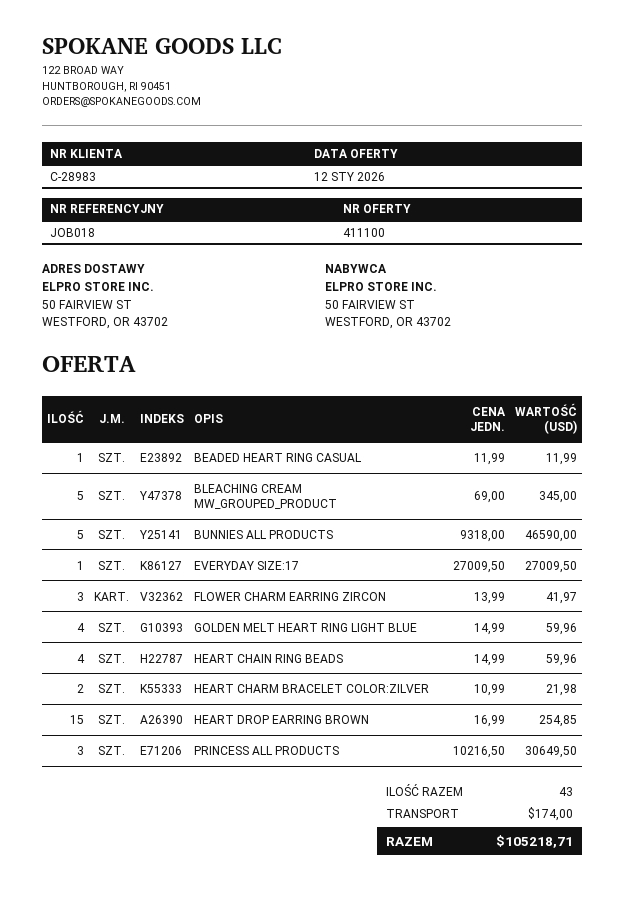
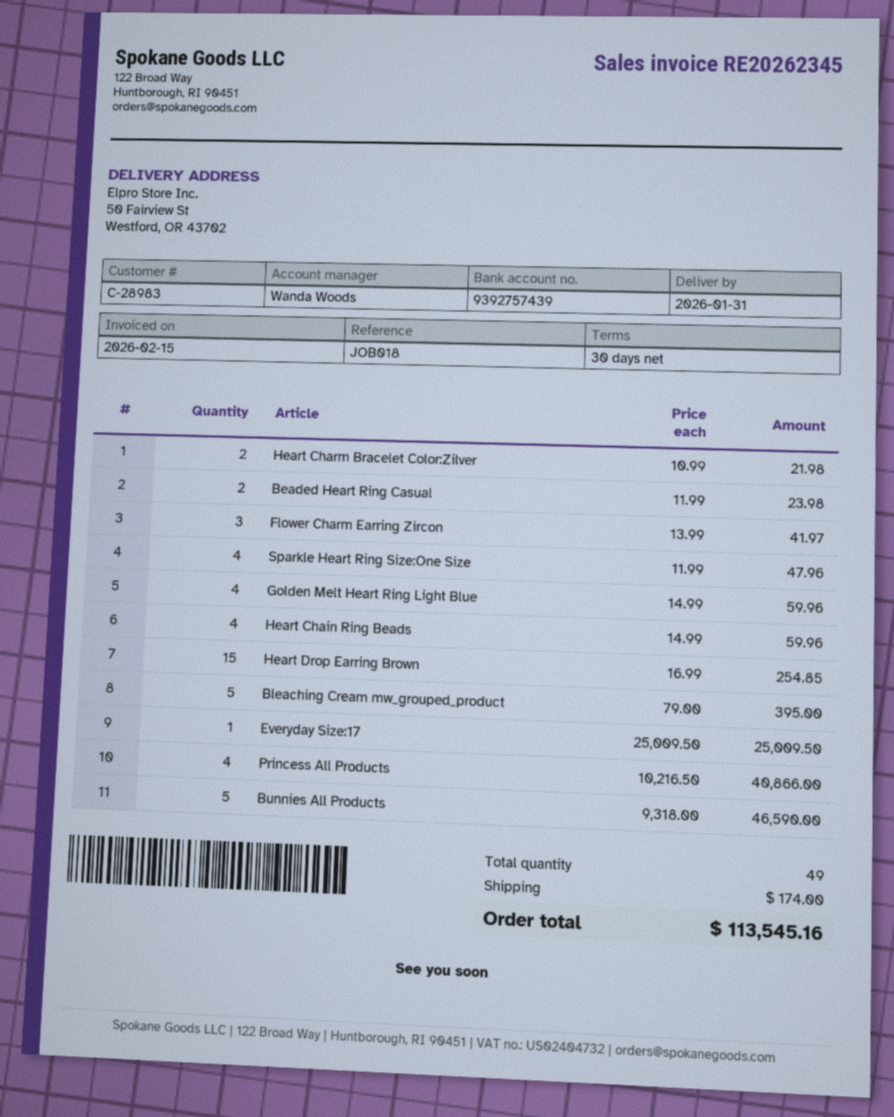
BEADED HEART RING CASUAL: 1 x 11.99 = 11.99 -> 2 x 11.99 = 23.98
BLEACHING CREAM MW_GROUPED_PRODUCT: 5 x 69.00 = 345.00 -> 5 x 79.00 = 395.00
EVERYDAY SIZE:17: 1 x 27009.50 = 27009.50 -> 1 x 25009.50 = 25009.50
PRINCESS ALL PRODUCTS: 3 x 10216.50 = 30649.50 -> 4 x 10216.50 = 40866.00
Sparkle Heart Ring Size:One Size: none -> 4 x 11.99 = 47.96
total quantity: 43 -> 49
total: 105218.71 -> 113545.16

